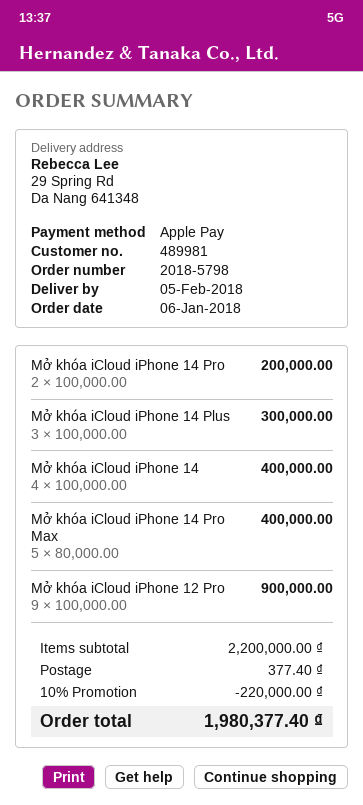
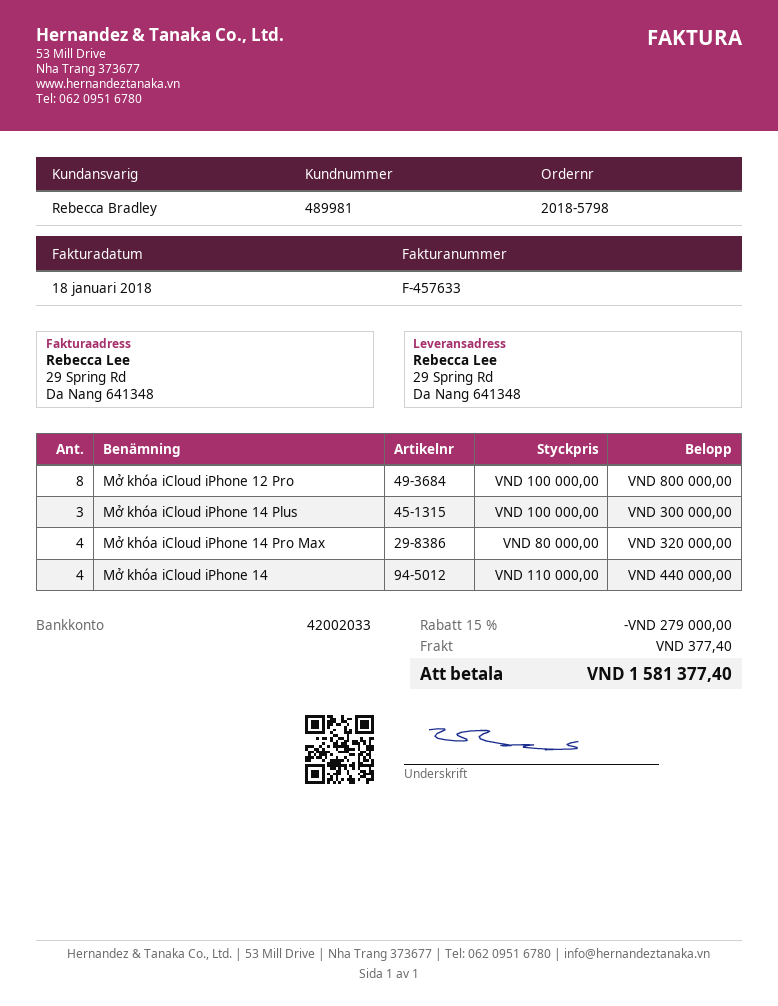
Mở khóa iCloud iPhone 14 Pro: 2 x 100000.00 = 200000.00 -> none
Mở khóa iCloud iPhone 14: 4 x 100000.00 = 400000.00 -> 4 x 110000.00 = 440000.00
Mở khóa iCloud iPhone 14 Pro Max: 5 x 80000.00 = 400000.00 -> 4 x 80000.00 = 320000.00
Mở khóa iCloud iPhone 12 Pro: 9 x 100000.00 = 900000.00 -> 8 x 100000.00 = 800000.00
discount: 10% = 220000.00 -> 15% = 279000.00
total: 1980377.40 -> 1581377.40

